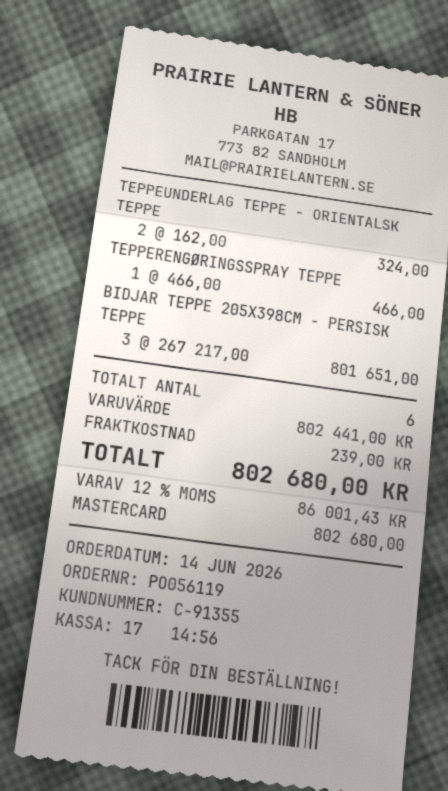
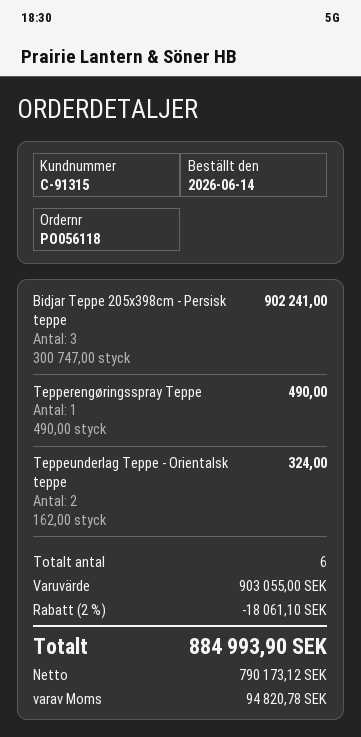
order number: PO056119 -> PO056118
customer number: C-91355 -> C-91315
TEPPERENGØRINGSSPRAY TEPPE: 1 x 466.00 = 466.00 -> 1 x 490.00 = 490.00
BIDJAR TEPPE 205X398CM - PERSISK TEPPE: 3 x 267217.00 = 801651.00 -> 3 x 300747.00 = 902241.00
subtotal: 802441.00 -> 903055.00
discount: none -> 2% = 18061.10
shipping: 239.00 -> none
tax: 86001.43 -> 94820.78
total: 802680.00 -> 884993.90

